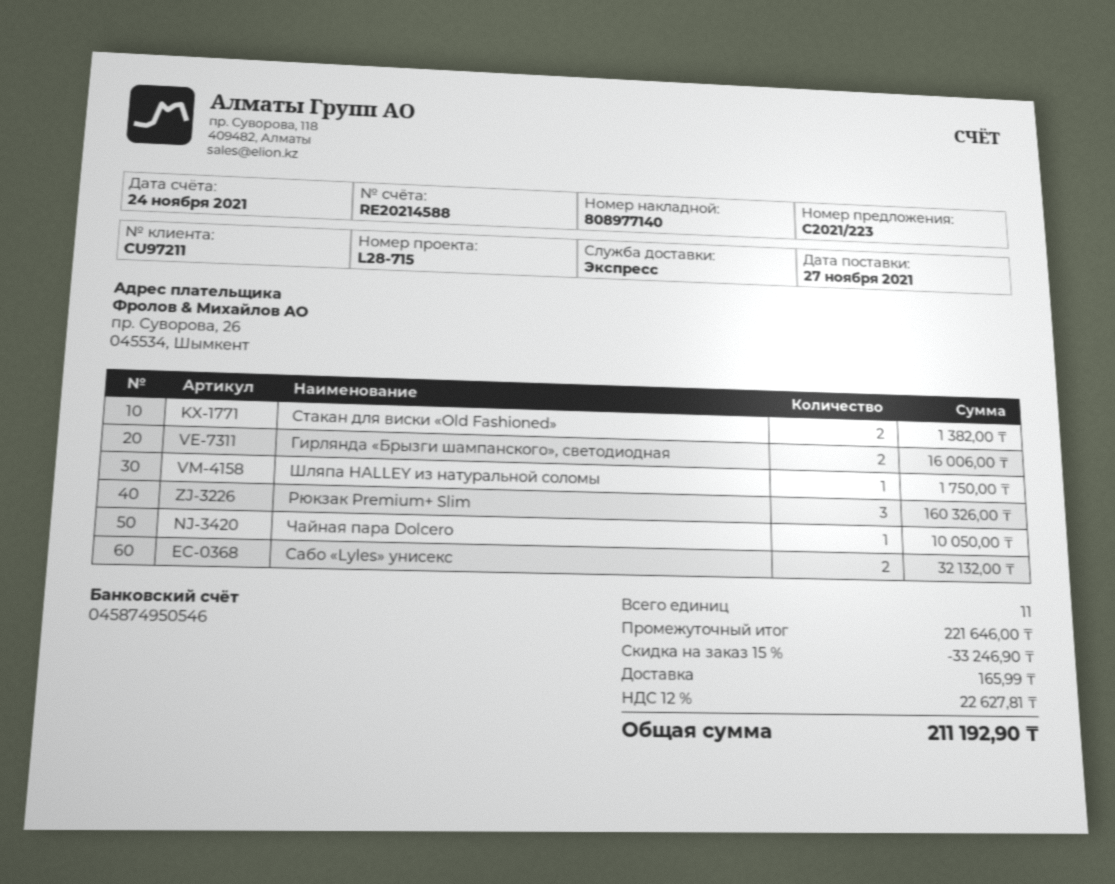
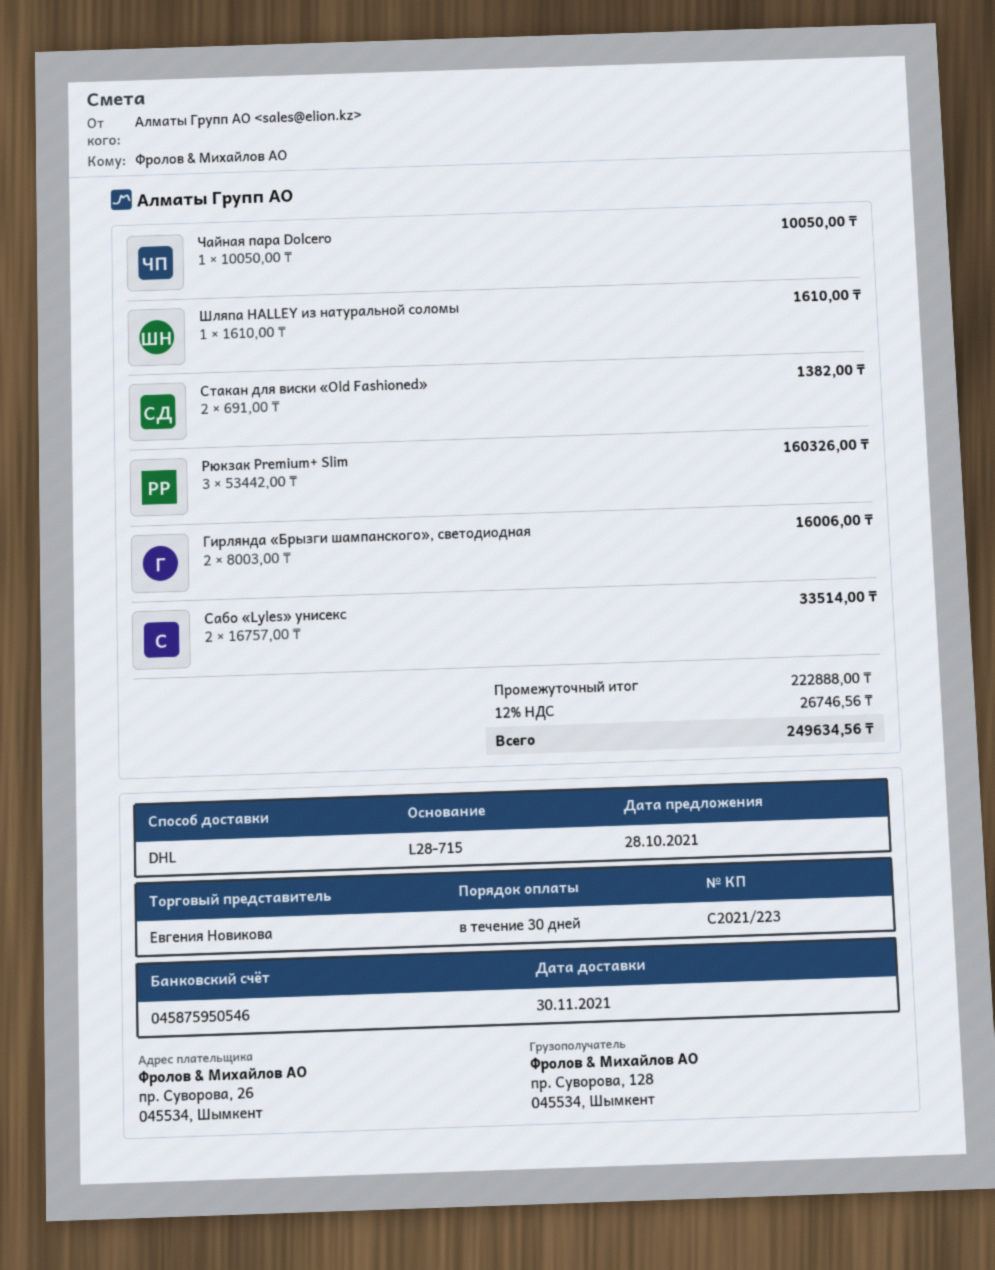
delivery date: 2021-11-27 -> 2021-11-30
bank account: 045874950546 -> 045875950546
shipping method: express -> DHL
Шляпа HALLEY из натуральной соломы: 1 for 1750.00 -> 1 for 1610.00
Сабо «Lyles» унисекс: 2 for 32132.00 -> 2 for 33514.00
subtotal: 221646.00 -> 222888.00
discount: 15% = 33246.90 -> none
shipping: 165.99 -> none
tax: 12% = 22627.81 -> 12% = 26746.56
total: 211192.90 -> 249634.56

